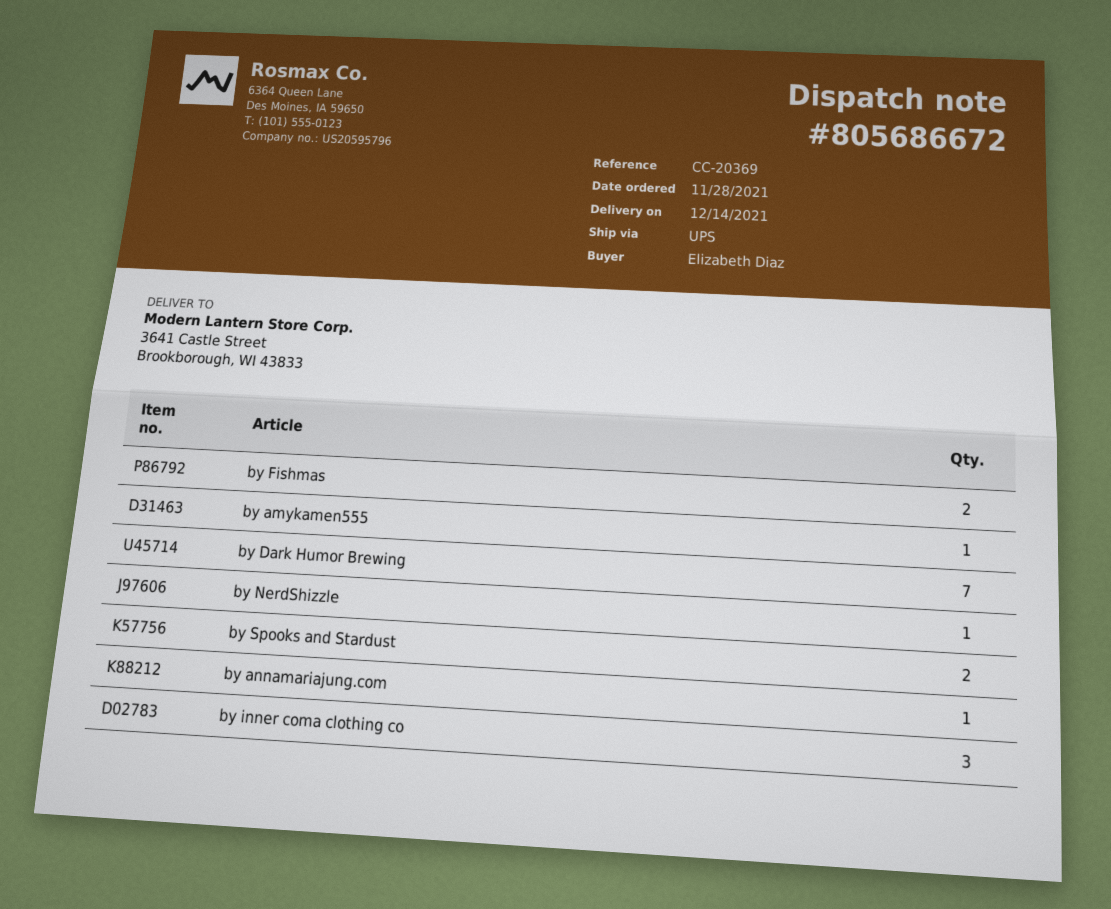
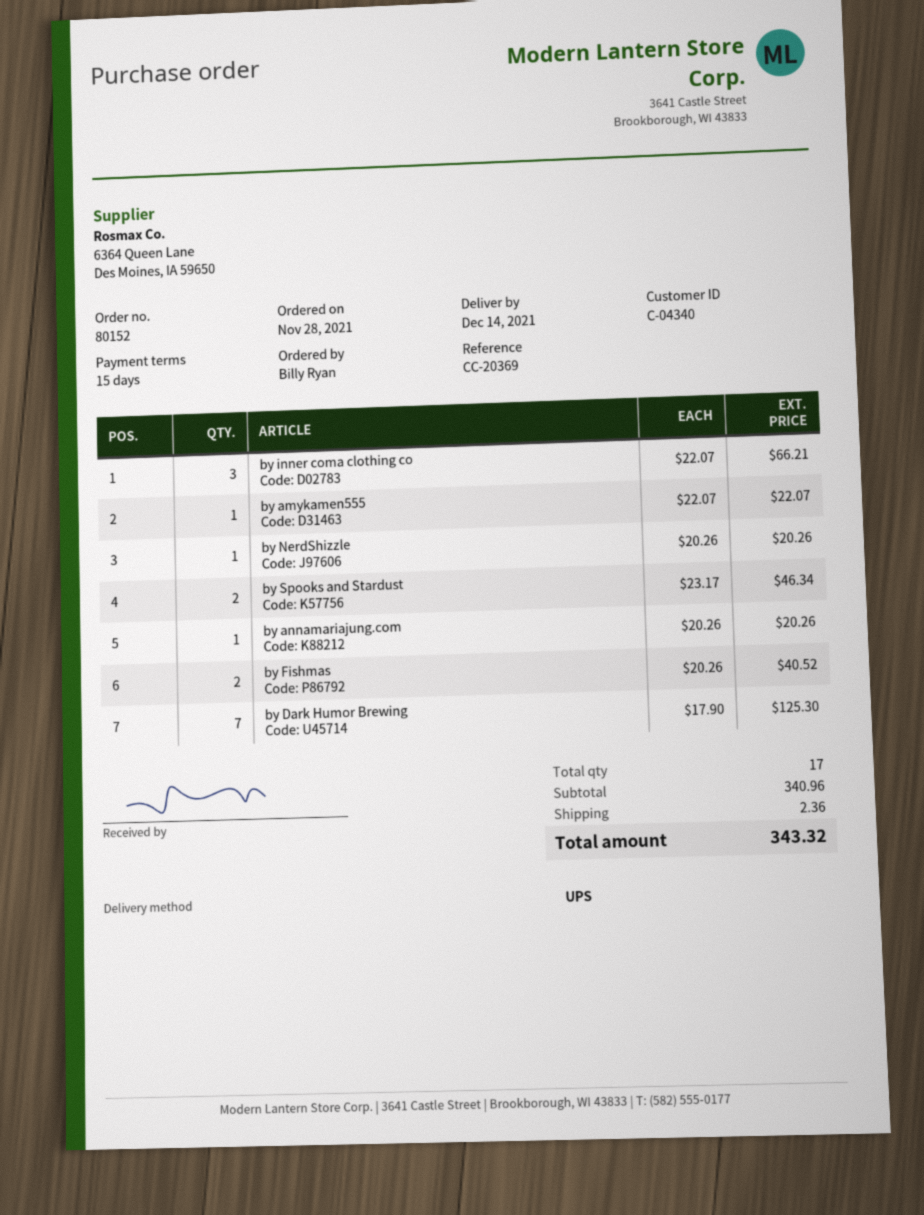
ordered by: Elizabeth Diaz -> Billy Ryan

